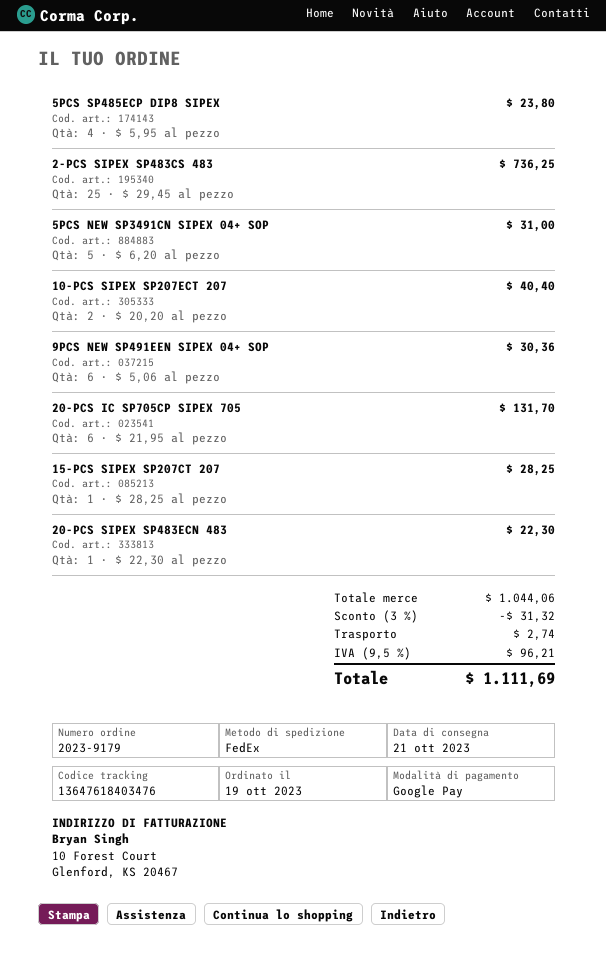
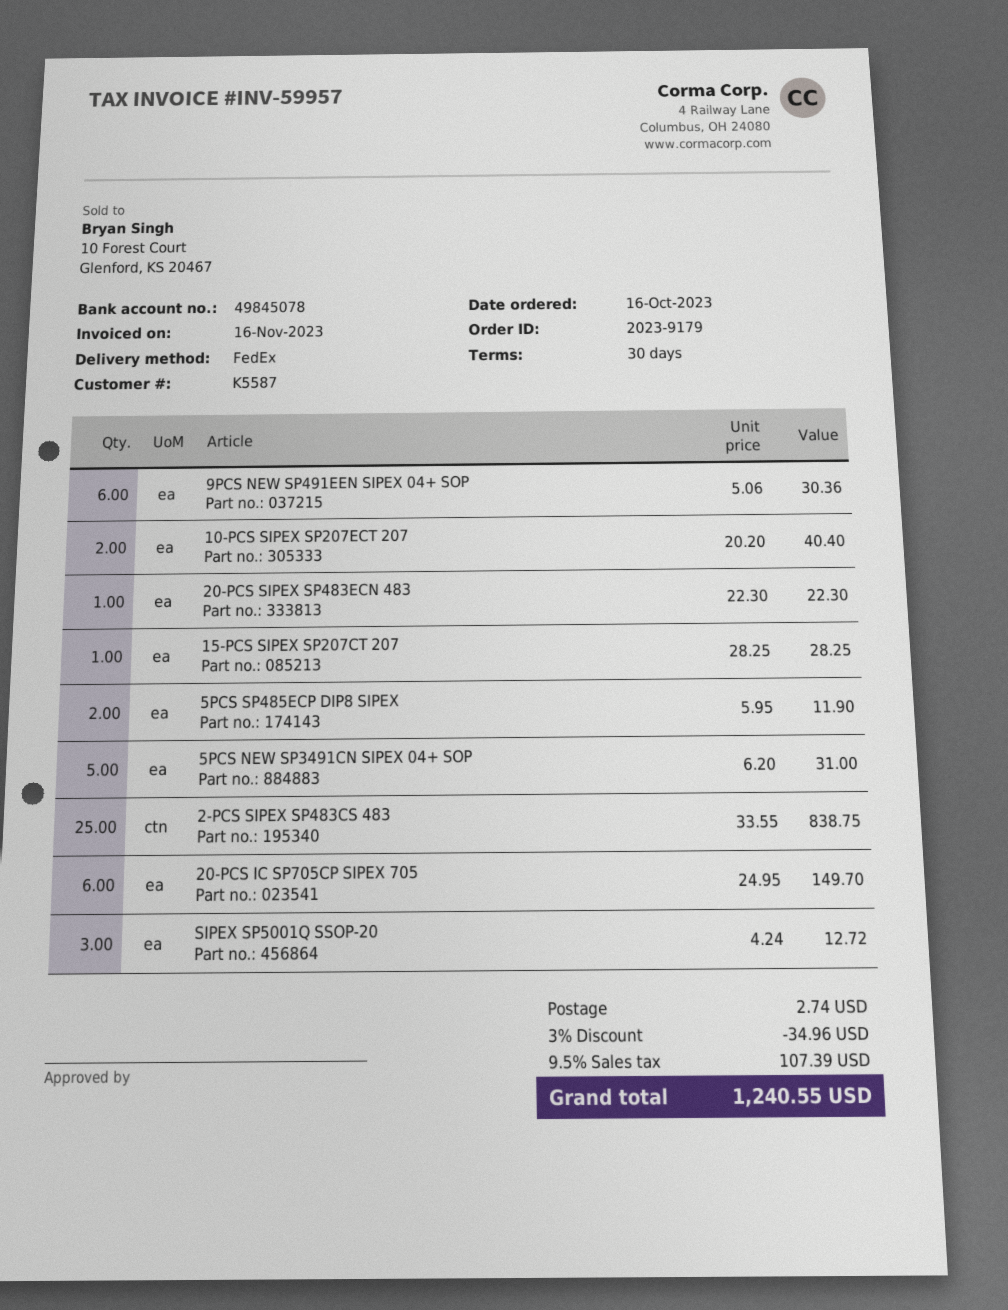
order date: 2023-10-19 -> 2023-10-16
5PCS SP485ECP DIP8 SIPEX: 4 x 5.95 = 23.80 -> 2 x 5.95 = 11.90
2-PCS SIPEX SP483CS 483: 25 x 29.45 = 736.25 -> 25 x 33.55 = 838.75
20-PCS IC SP705CP SIPEX 705: 6 x 21.95 = 131.70 -> 6 x 24.95 = 149.70
SIPEX SP5001Q SSOP-20: none -> 3 x 4.24 = 12.72
discount: 3% = 31.32 -> 3% = 34.96
tax: 9.5% = 96.21 -> 9.5% = 107.39
total: 1111.69 -> 1240.55

